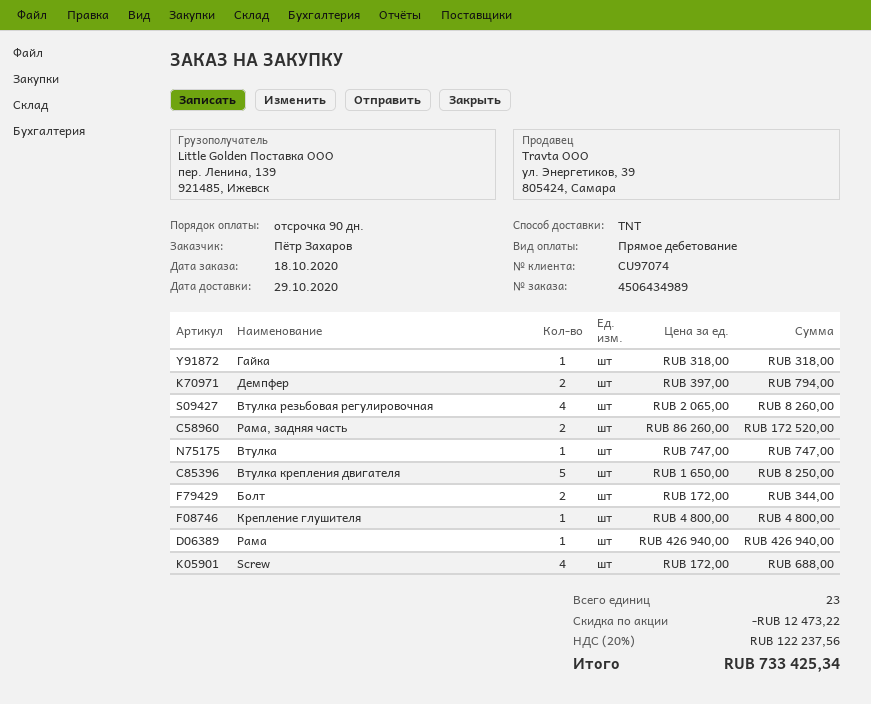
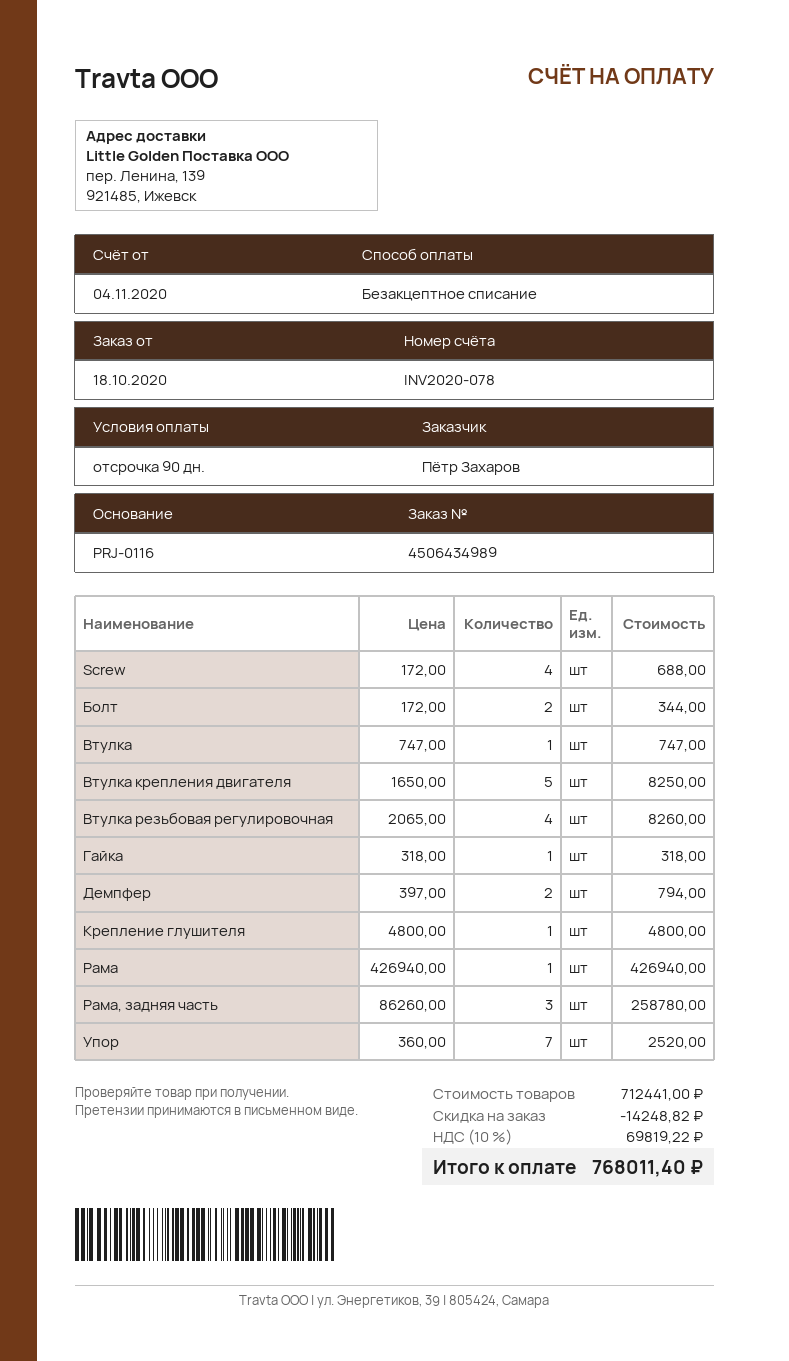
Рама, задняя часть: 2 x 86260.00 = 172520.00 -> 3 x 86260.00 = 258780.00
Упор: none -> 7 x 360.00 = 2520.00
discount: 12473.22 -> 14248.82
tax: 20% = 122237.56 -> 10% = 69819.22
total: 733425.34 -> 768011.40

